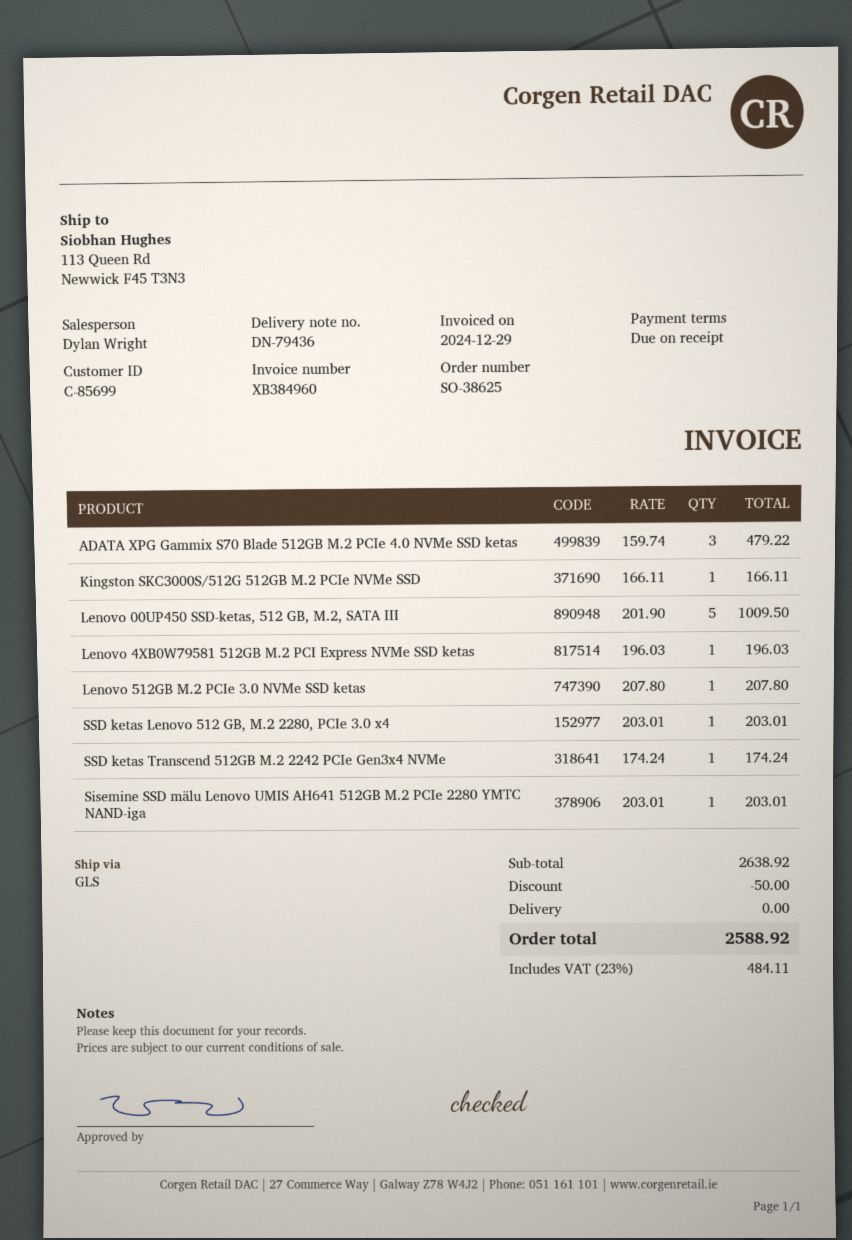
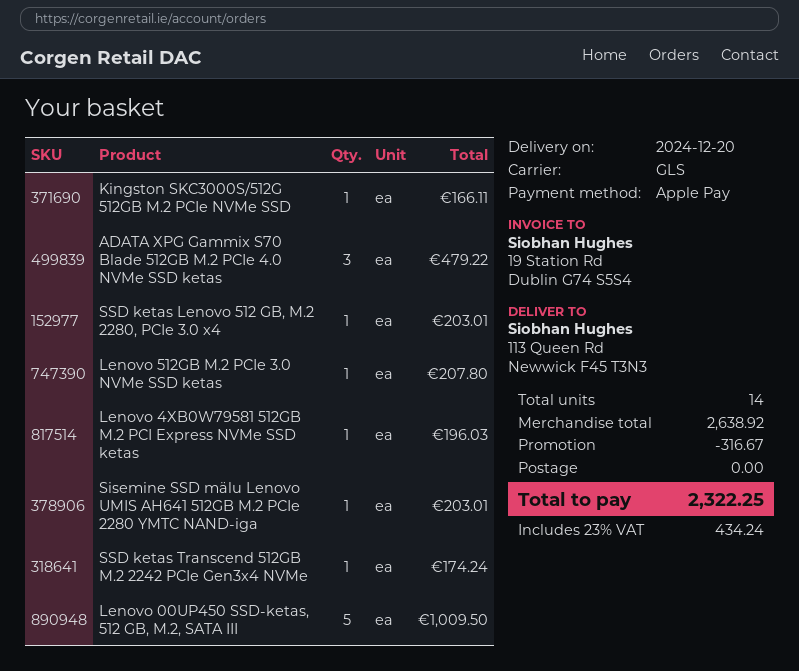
discount: 50.00 -> 316.67
tax: 23% = 484.11 -> 23% = 434.24
total: 2588.92 -> 2322.25

